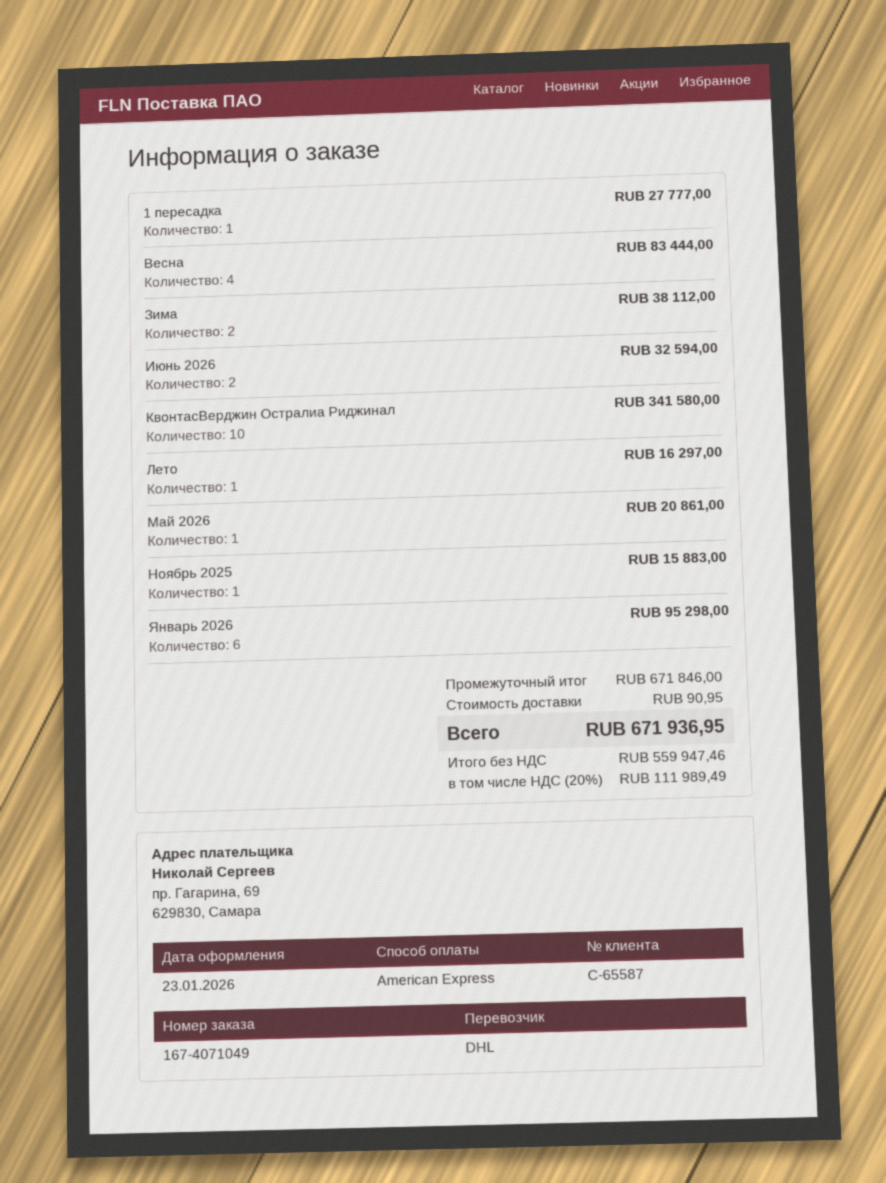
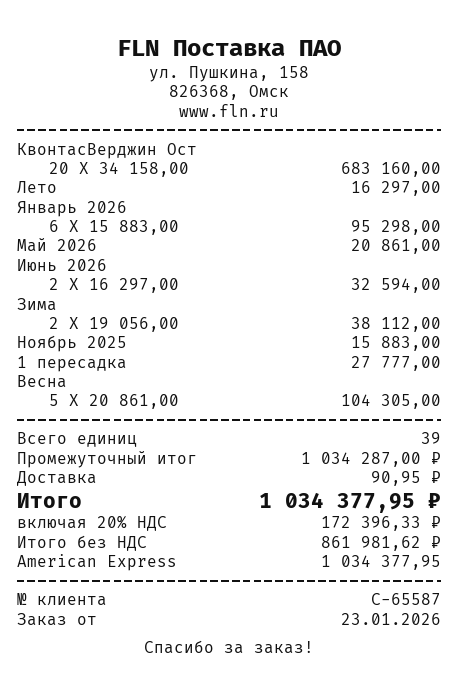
Весна: 4 for 83444.00 -> 5 for 104305.00
КвонтасВерджин Остралиа Риджинал: 10 for 341580.00 -> 20 for 683160.00
subtotal: 671846.00 -> 1034287.00
net: 559947.46 -> 861981.62
tax: 20% = 111989.49 -> 20% = 172396.33
total: 671936.95 -> 1034377.95

